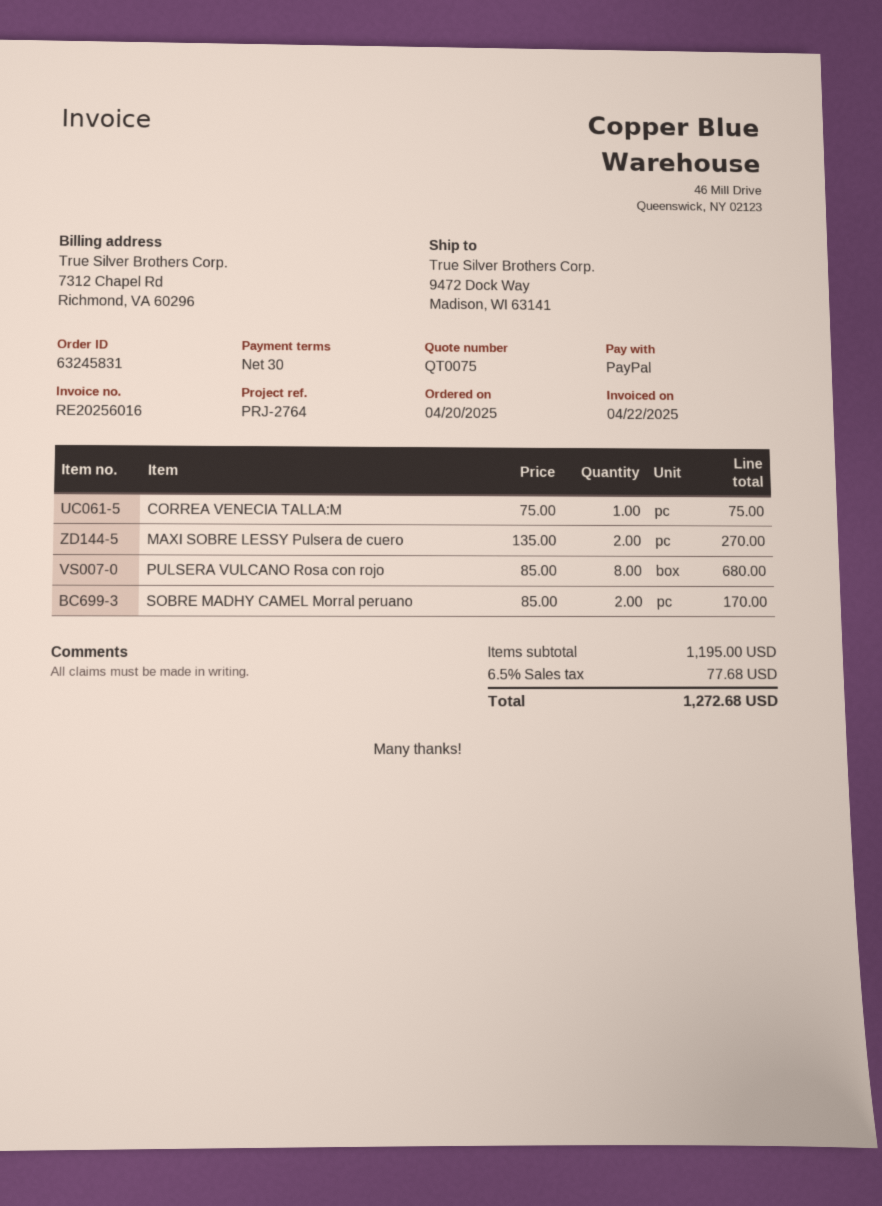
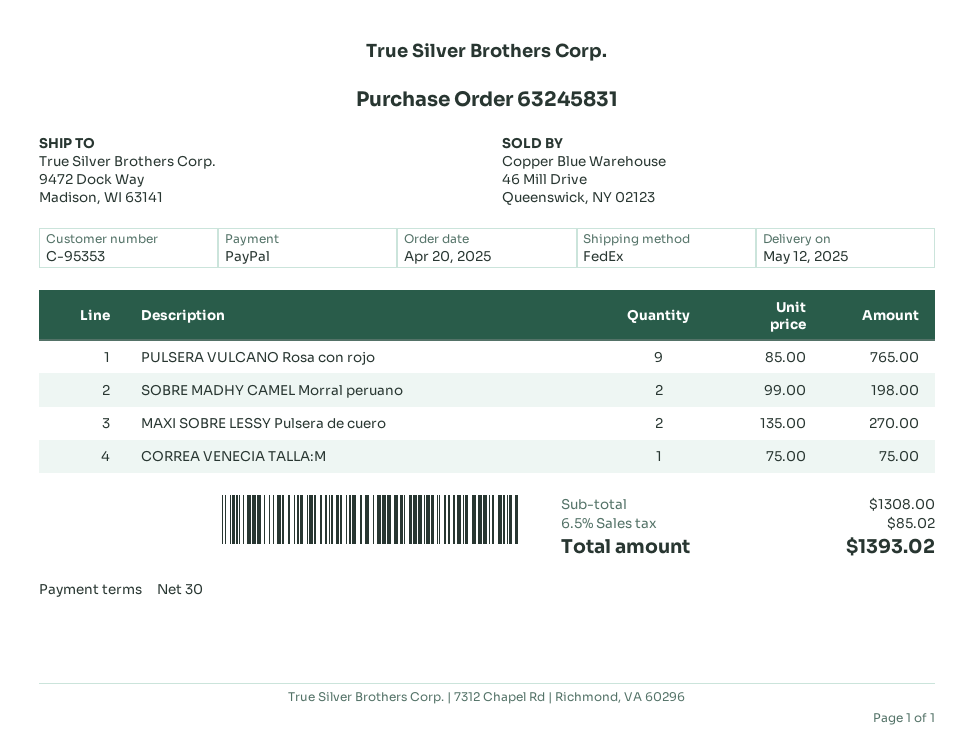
PULSERA VULCANO Rosa con rojo: 8 x 85.00 = 680.00 -> 9 x 85.00 = 765.00
SOBRE MADHY CAMEL Morral peruano: 2 x 85.00 = 170.00 -> 2 x 99.00 = 198.00
subtotal: 1195.00 -> 1308.00
tax: 6.5% = 77.68 -> 6.5% = 85.02
total: 1272.68 -> 1393.02

